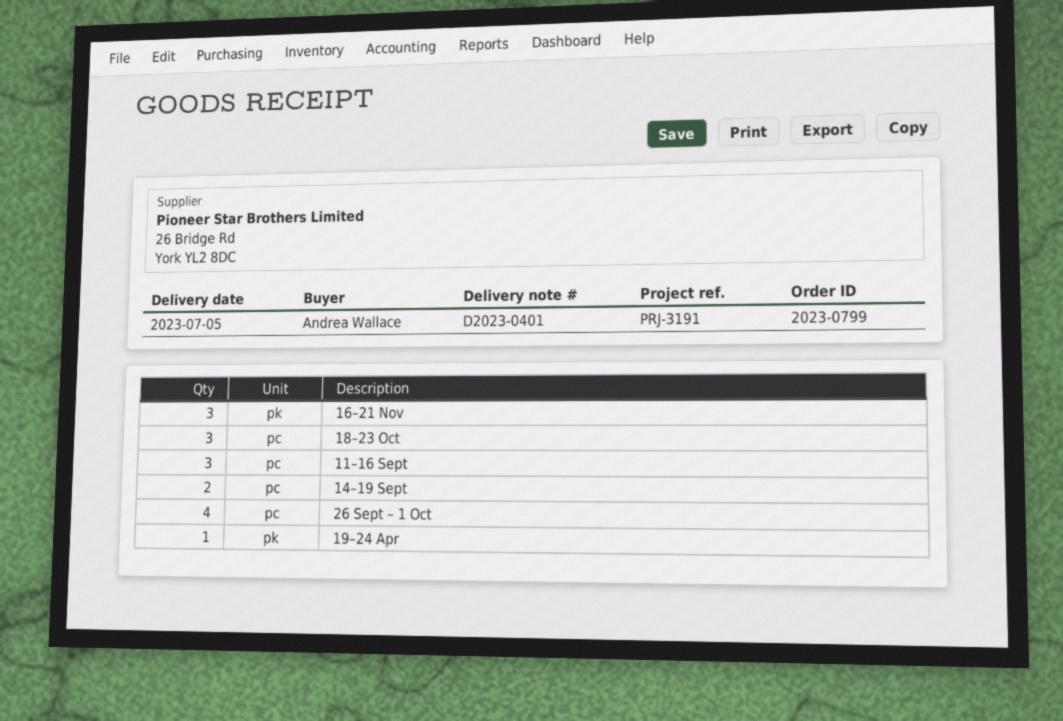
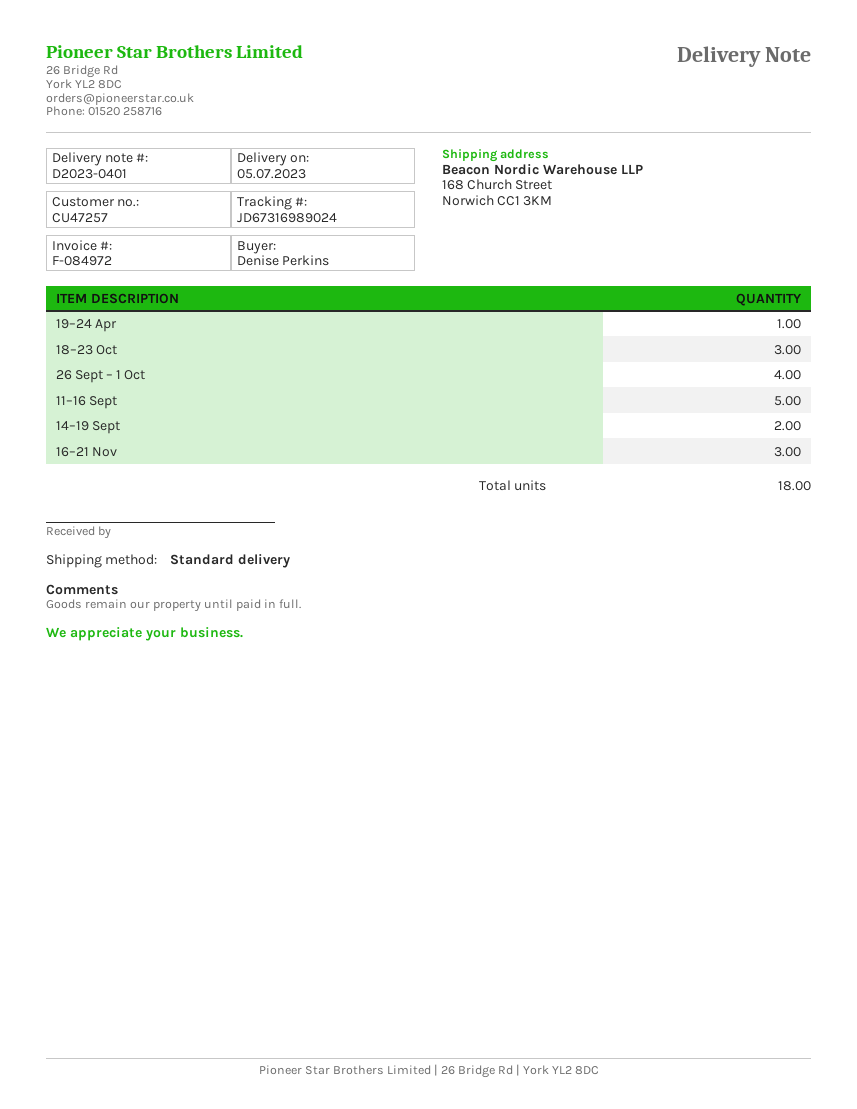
ordered by: Andrea Wallace -> Denise Perkins
11–16 Sept: 3 -> 5

